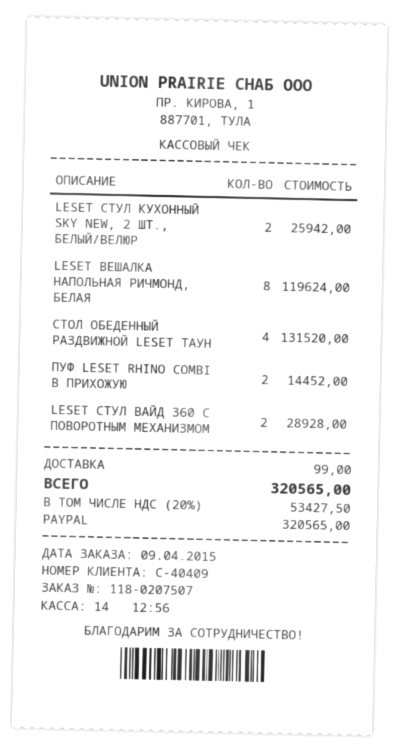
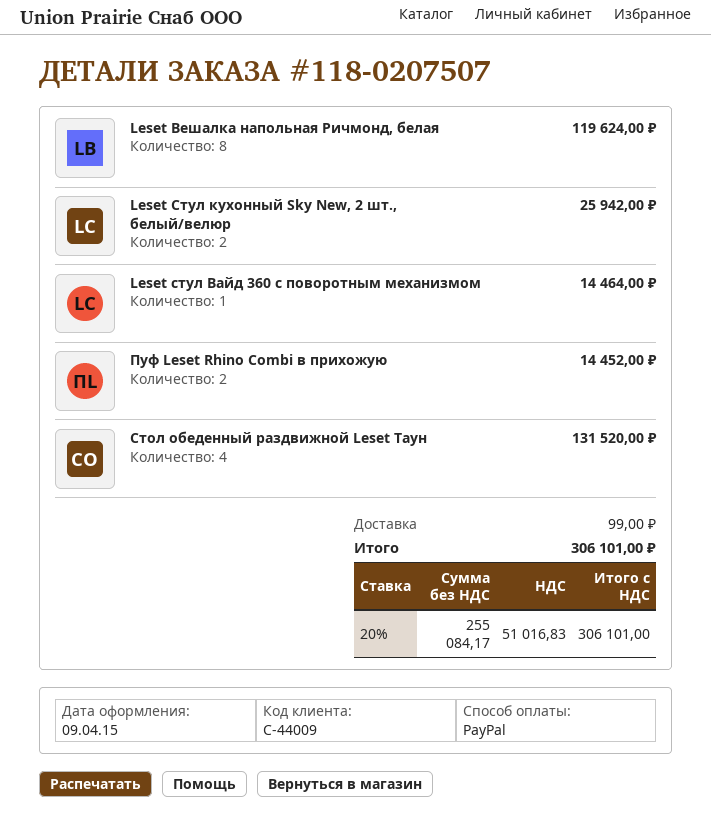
customer number: C-40409 -> C-44009
LESET СТУЛ ВАЙД 360 С ПОВОРОТНЫМ МЕХАНИЗМОМ: 2 for 28928.00 -> 1 for 14464.00
tax: 20% = 53427.50 -> 20% = 51016.83
total: 320565.00 -> 306101.00

